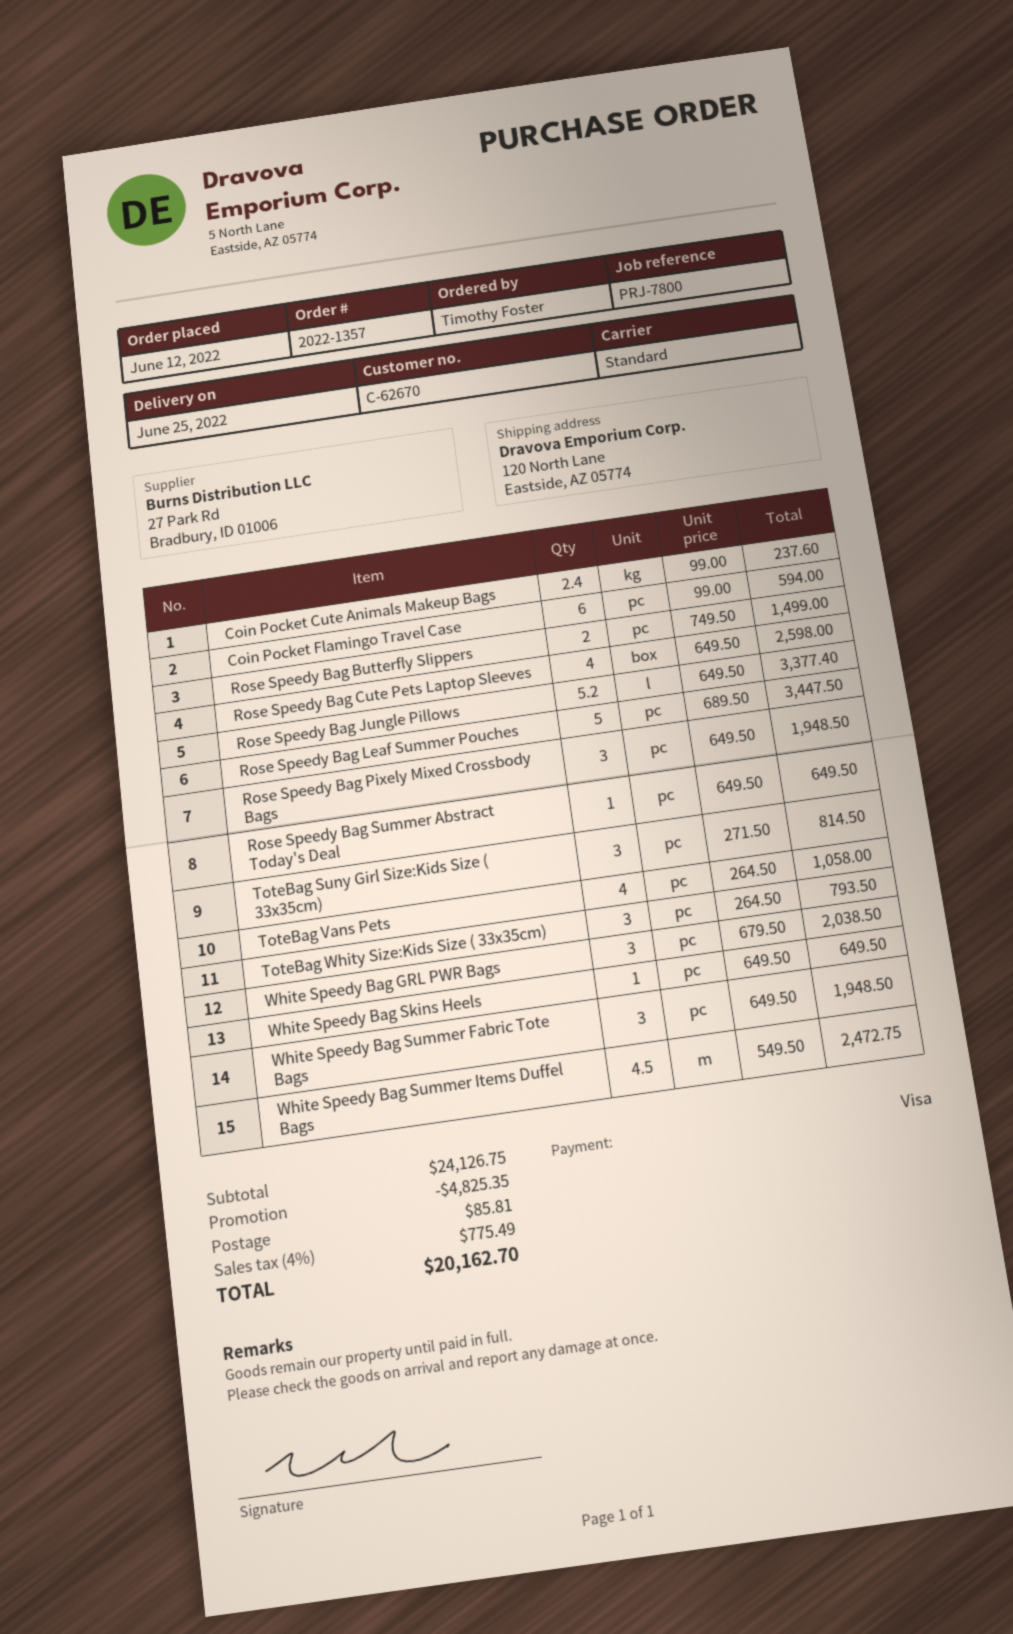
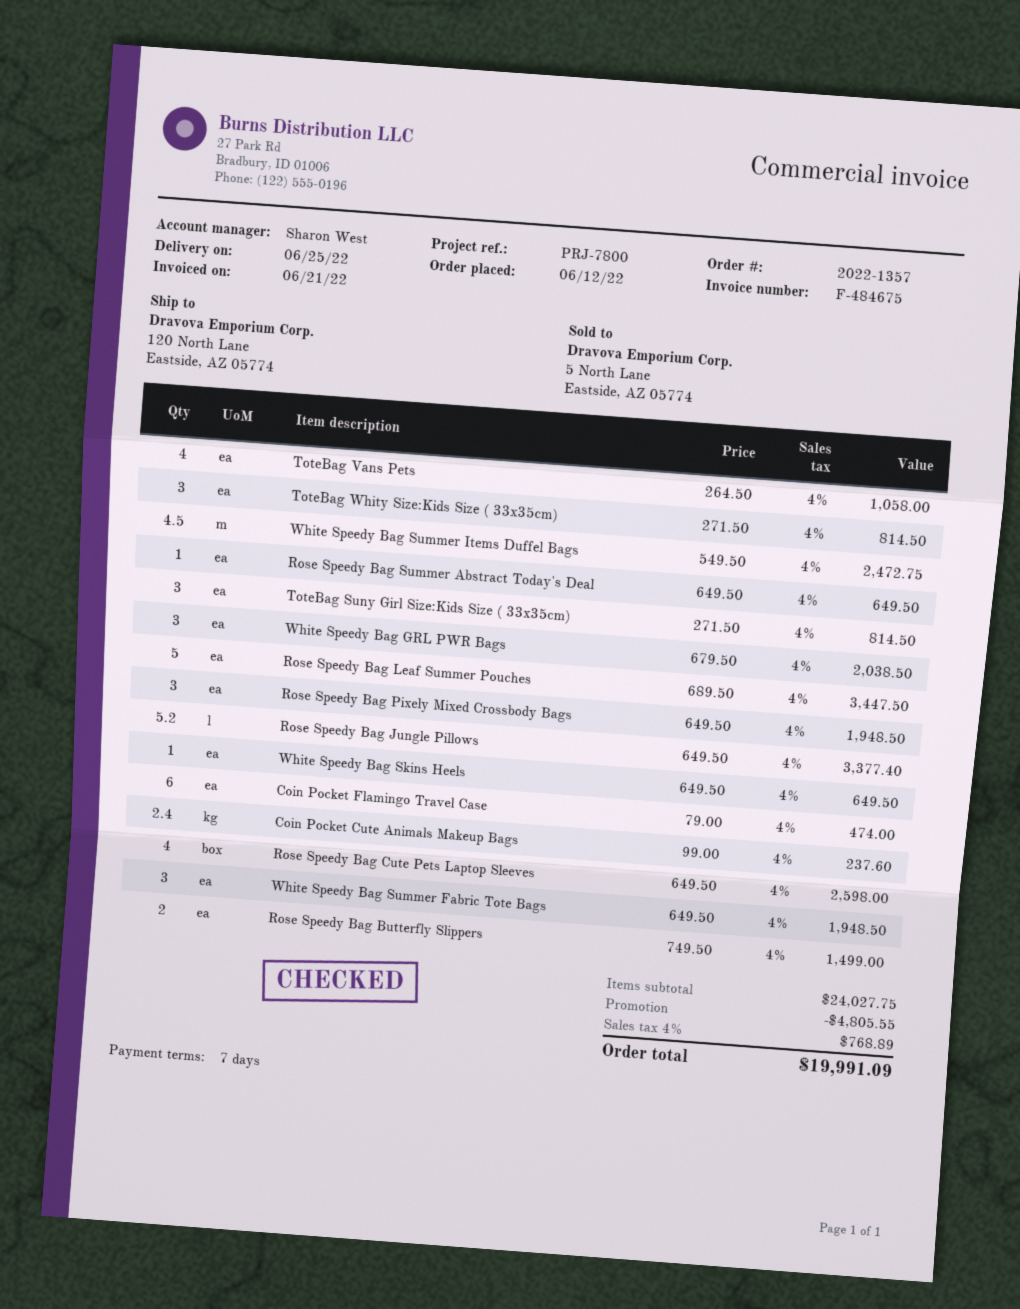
Coin Pocket Flamingo Travel Case: 6 x 99.00 = 594.00 -> 6 x 79.00 = 474.00
ToteBag Whity Size:Kids Size ( 33x35cm): 3 x 264.50 = 793.50 -> 3 x 271.50 = 814.50
subtotal: 24126.75 -> 24027.75
discount: 4825.35 -> 4805.55
shipping: 85.81 -> none
tax: 4% = 775.49 -> 4% = 768.89
total: 20162.70 -> 19991.09

